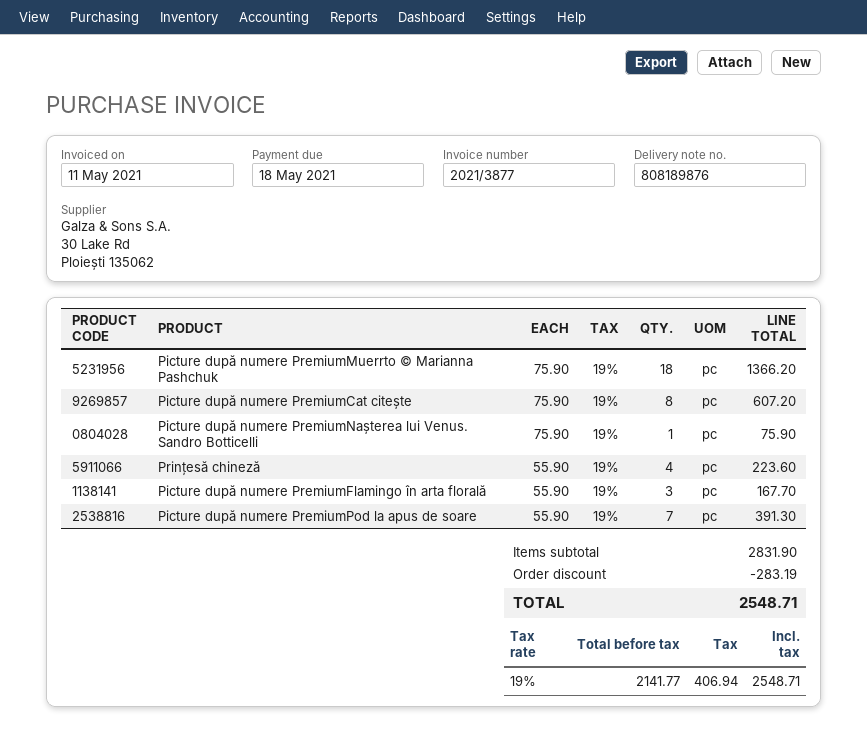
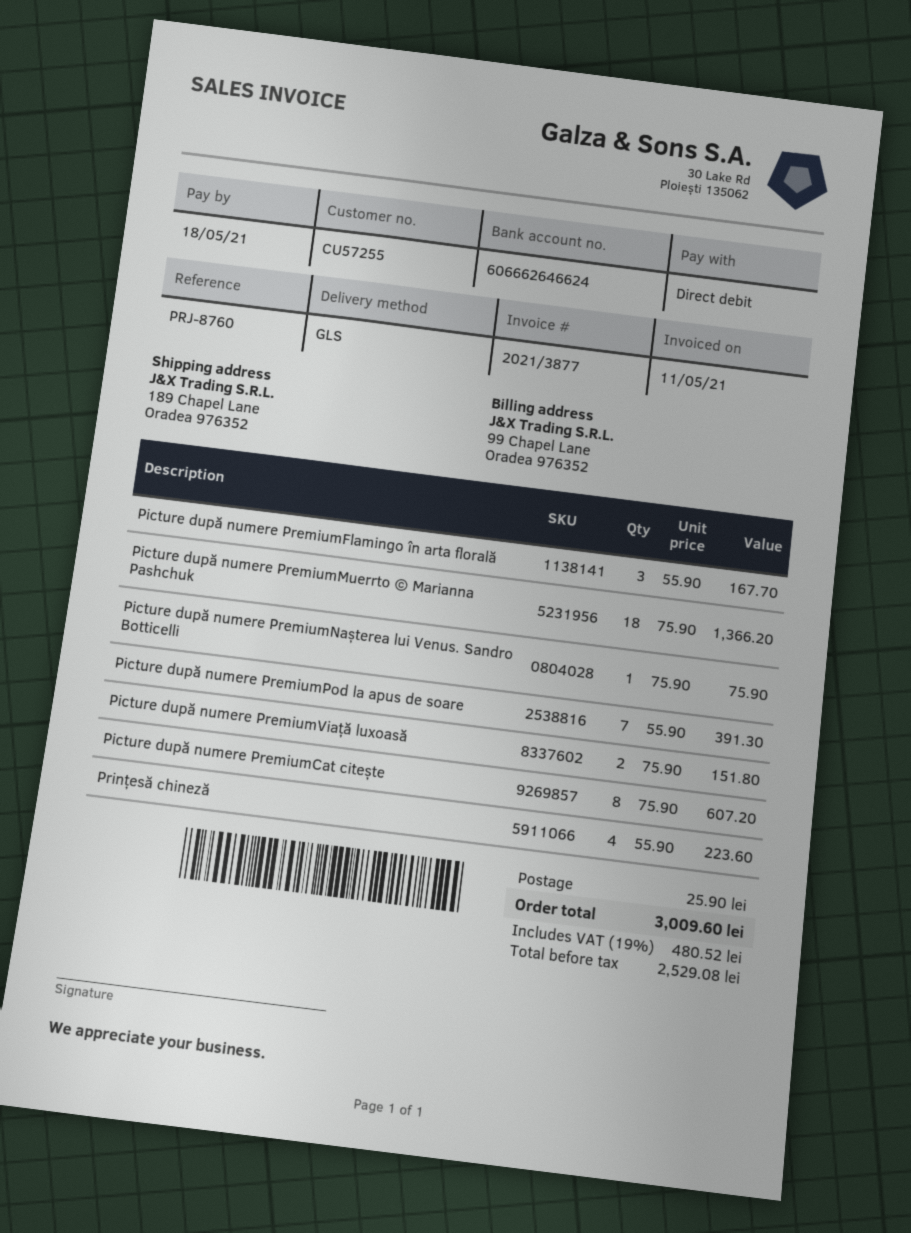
Picture după numere PremiumViață luxoasă: none -> 2 x 75.90 = 151.80
discount: 283.19 -> none
shipping: none -> 25.90
net: 2141.77 -> 2529.08
tax: 19% = 406.94 -> 19% = 480.52
total: 2548.71 -> 3009.60

